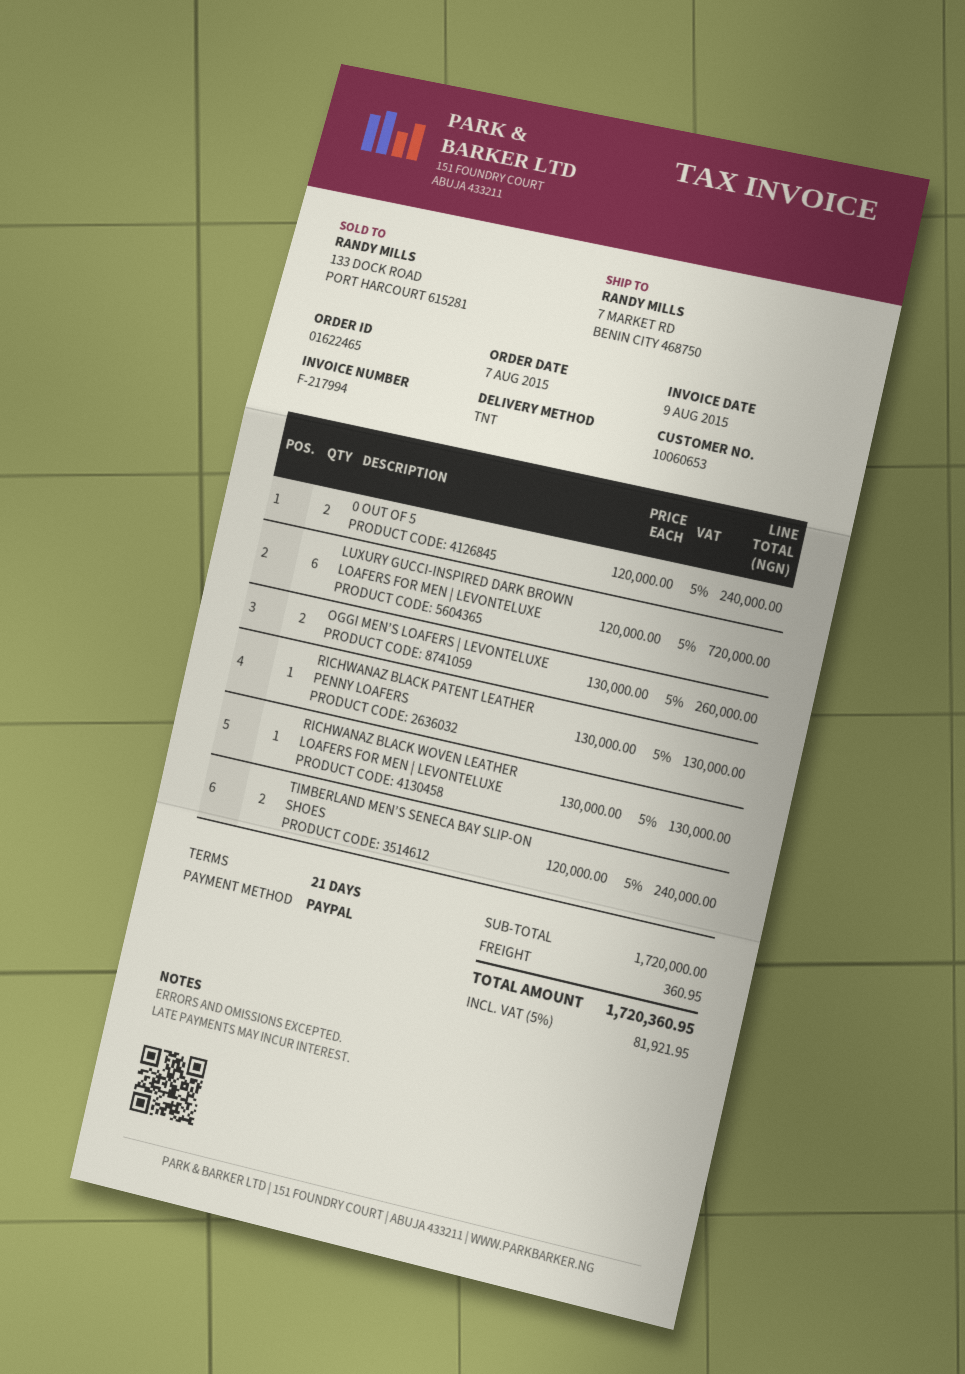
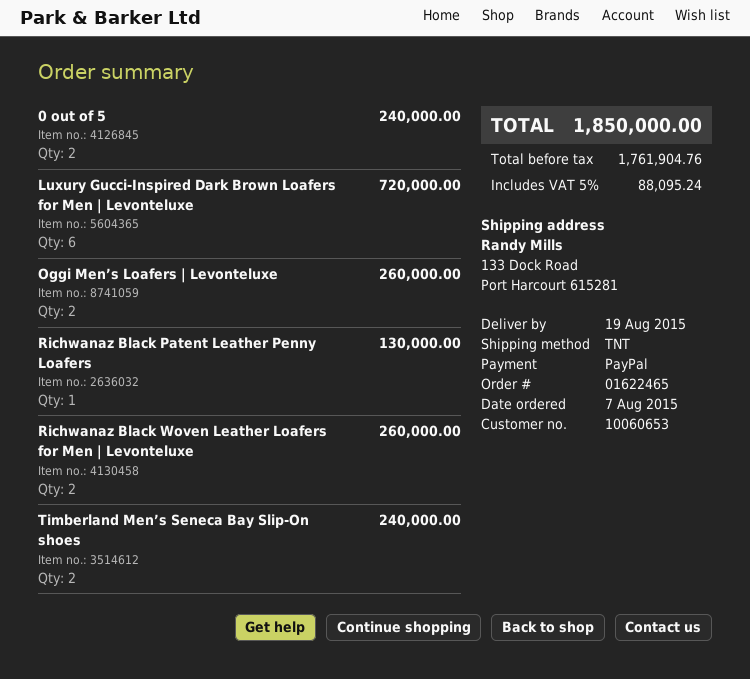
ship to: 7 MARKET RD, BENIN CITY 468750 -> 133 Dock Road, Port Harcourt 615281
RICHWANAZ BLACK WOVEN LEATHER LOAFERS FOR MEN | LEVONTELUXE: 1 for 130000.00 -> 2 for 260000.00
shipping: 360.95 -> none
tax: 5% = 81921.95 -> 5% = 88095.24
total: 1720360.95 -> 1850000.00

